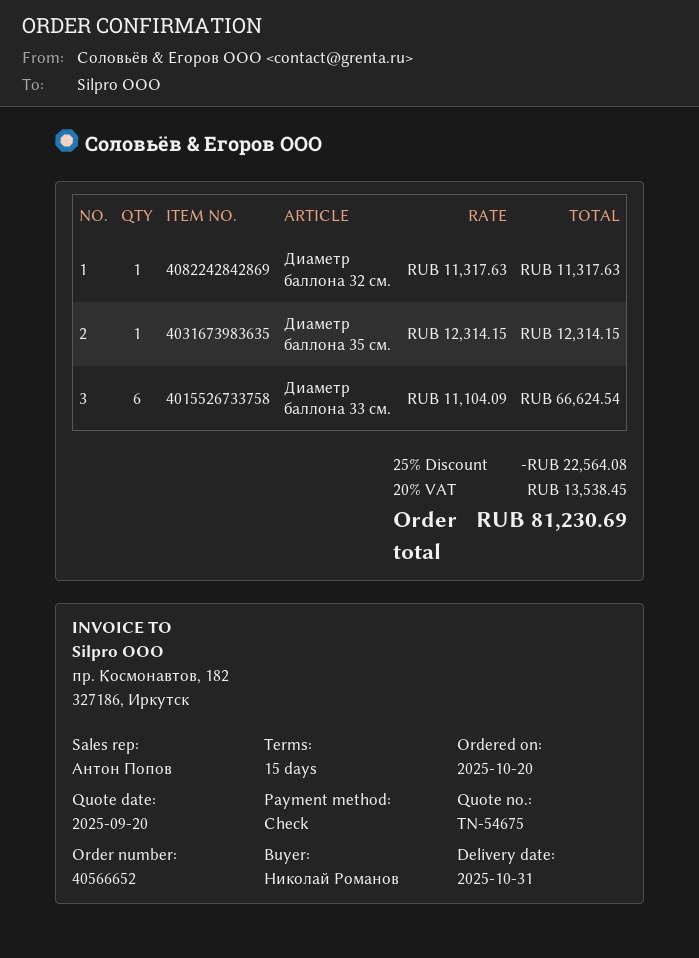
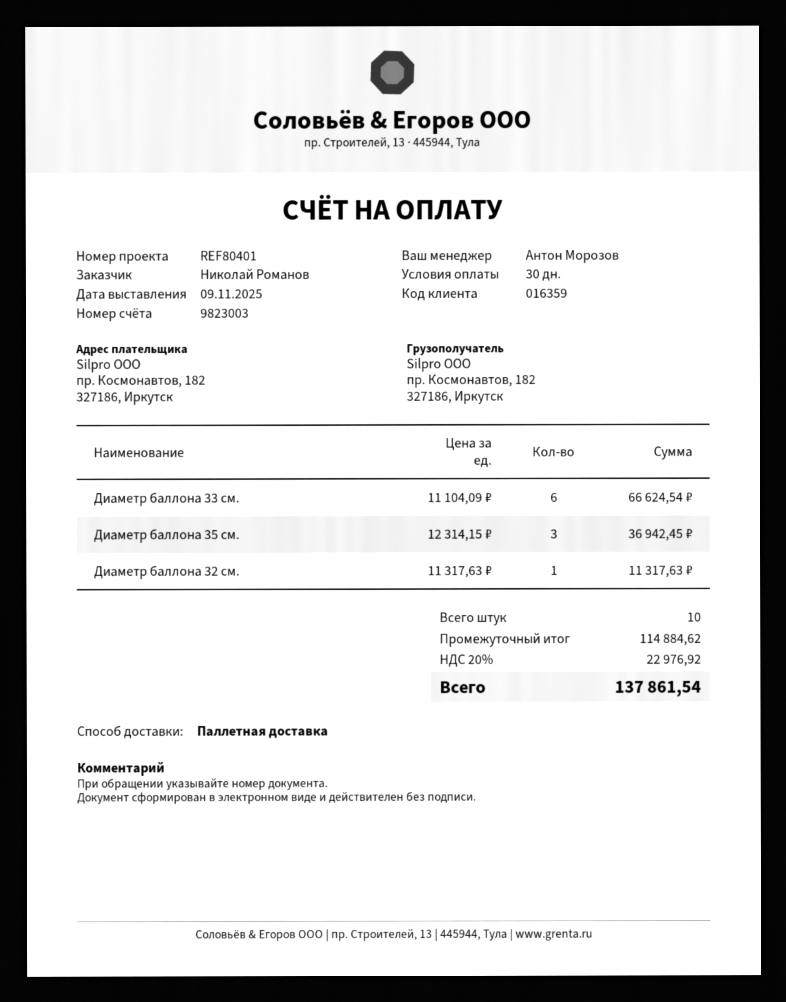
payment terms: 15 days -> 30 days
sales rep: Антон Попов -> Антон Морозов
Диаметр баллона 35 см.: 1 x 12314.15 = 12314.15 -> 3 x 12314.15 = 36942.45
discount: 25% = 22564.08 -> none
tax: 20% = 13538.45 -> 20% = 22976.92
total: 81230.69 -> 137861.54

